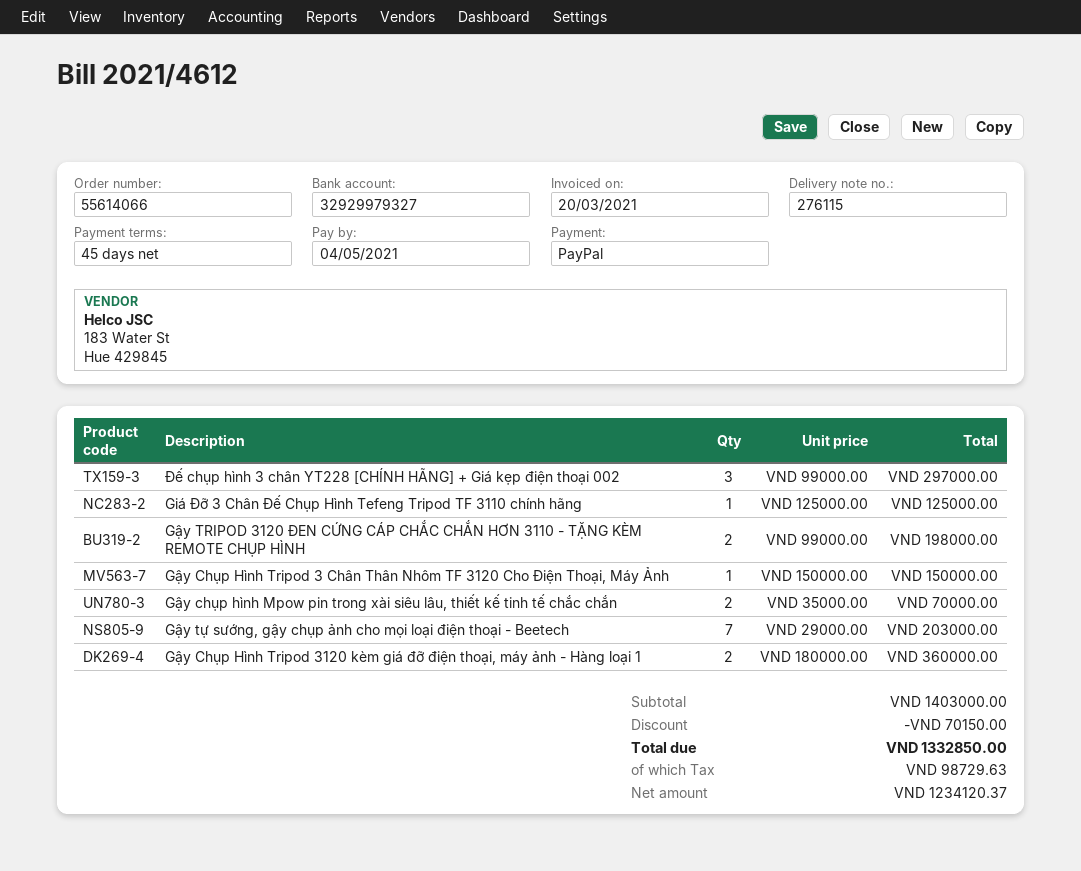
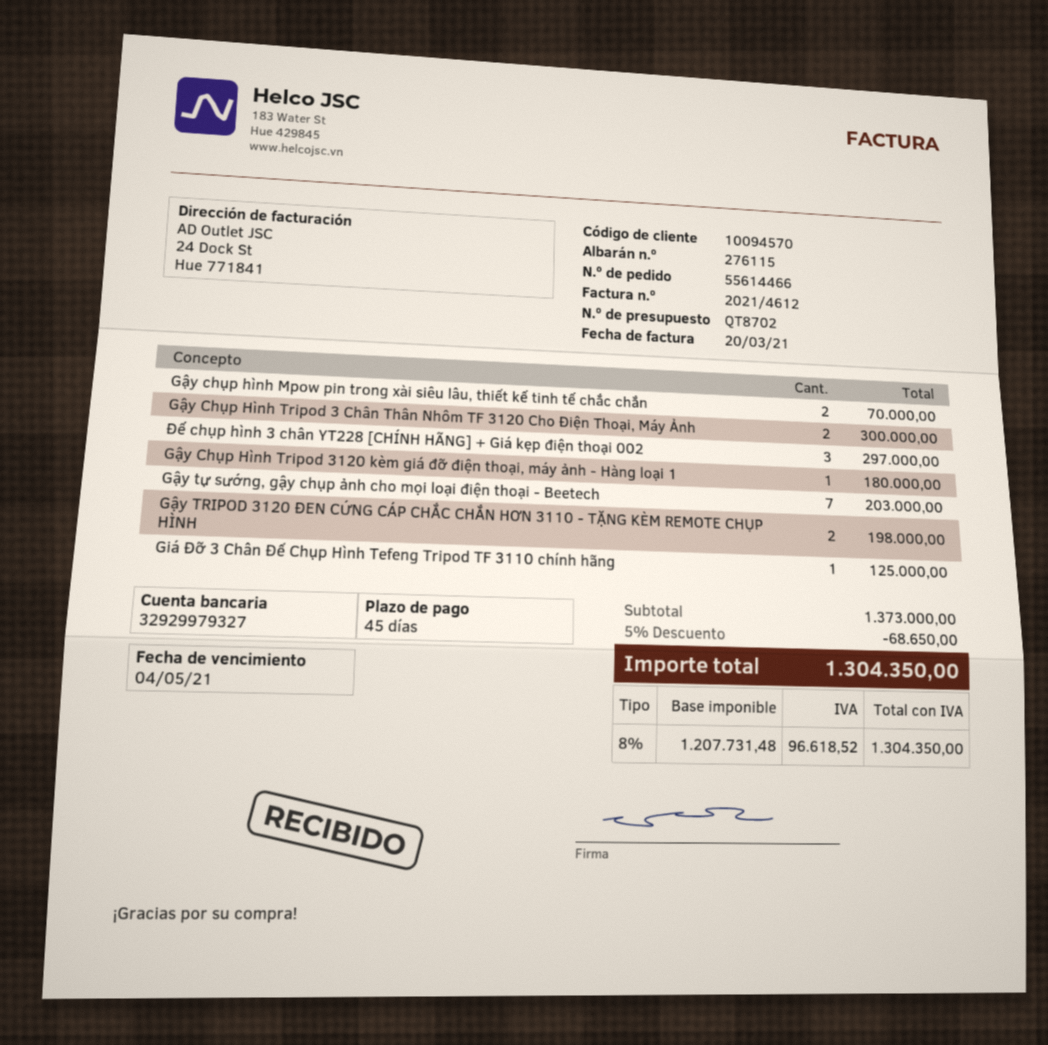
order number: 55614066 -> 55614466
Gậy Chụp Hình Tripod 3 Chân Thân Nhôm TF 3120 Cho Điện Thoại, Máy Ảnh: 1 for 150000.00 -> 2 for 300000.00
Gậy Chụp Hình Tripod 3120 kèm giá đỡ điện thoại, máy ảnh - Hàng loại 1: 2 for 360000.00 -> 1 for 180000.00
subtotal: 1403000.00 -> 1373000.00
discount: 70150.00 -> 68650.00
net: 1234120.37 -> 1207731.48
tax: 98729.63 -> 96618.52
total: 1332850.00 -> 1304350.00

